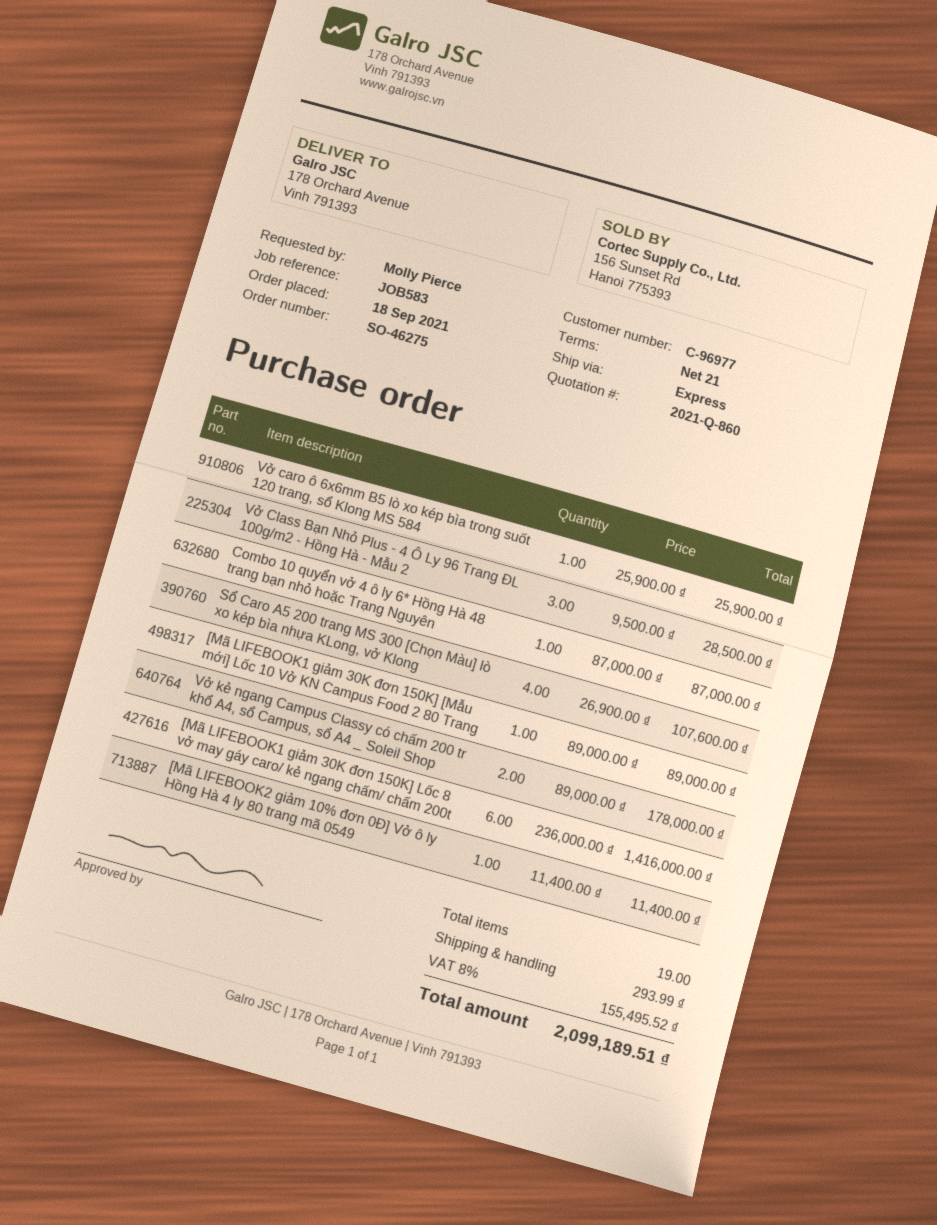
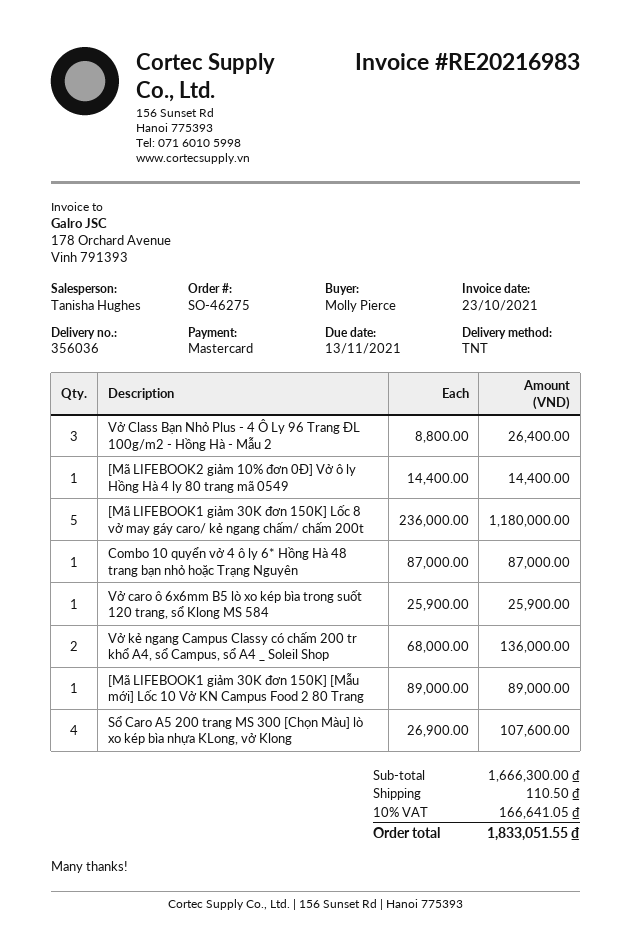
shipping method: express -> TNT
Vở Class Bạn Nhỏ Plus - 4 Ô Ly 96 Trang ĐL 100g/m2 - Hồng Hà - Mẫu 2: 3 x 9500.00 = 28500.00 -> 3 x 8800.00 = 26400.00
Vở kẻ ngang Campus Classy có chấm 200 tr khổ A4, sổ Campus, sổ A4 _ Soleil Shop: 2 x 89000.00 = 178000.00 -> 2 x 68000.00 = 136000.00
[Mã LIFEBOOK1 giảm 30K đơn 150K] Lốc 8 vở may gáy caro/ kẻ ngang chấm/ chấm 200t: 6 x 236000.00 = 1416000.00 -> 5 x 236000.00 = 1180000.00
[Mã LIFEBOOK2 giảm 10% đơn 0Đ] Vở ô ly Hồng Hà 4 ly 80 trang mã 0549: 1 x 11400.00 = 11400.00 -> 1 x 14400.00 = 14400.00
shipping: 293.99 -> 110.50
tax: 8% = 155495.52 -> 10% = 166641.05
total: 2099189.51 -> 1833051.55

